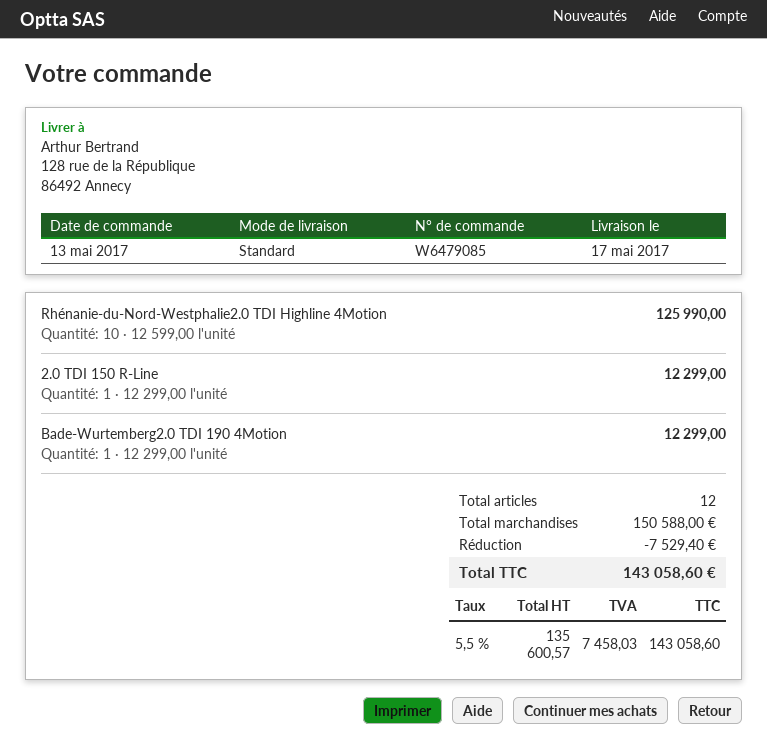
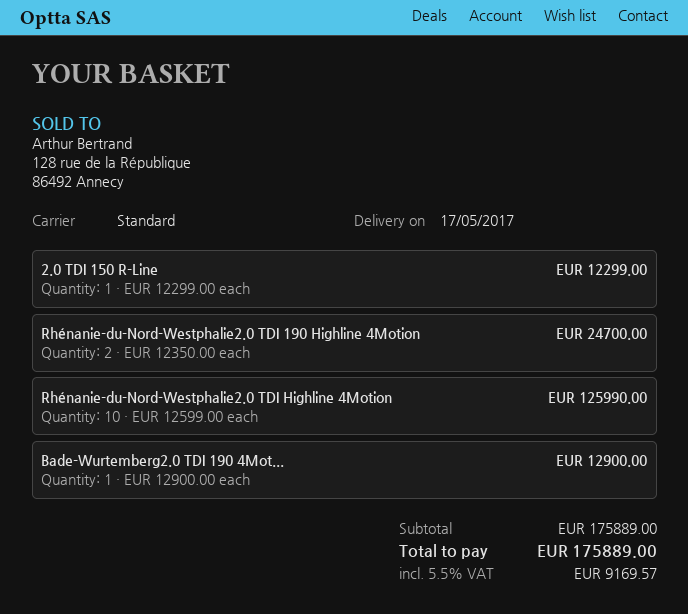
Bade-Wurtemberg2.0 TDI 190 4Motion: 1 x 12299.00 = 12299.00 -> 1 x 12900.00 = 12900.00
Rhénanie-du-Nord-Westphalie2.0 TDI 190 Highline 4Motion: none -> 2 x 12350.00 = 24700.00
subtotal: 150588.00 -> 175889.00
discount: 7529.40 -> none
tax: 5.5% = 7458.03 -> 5.5% = 9169.57
total: 143058.60 -> 175889.00

